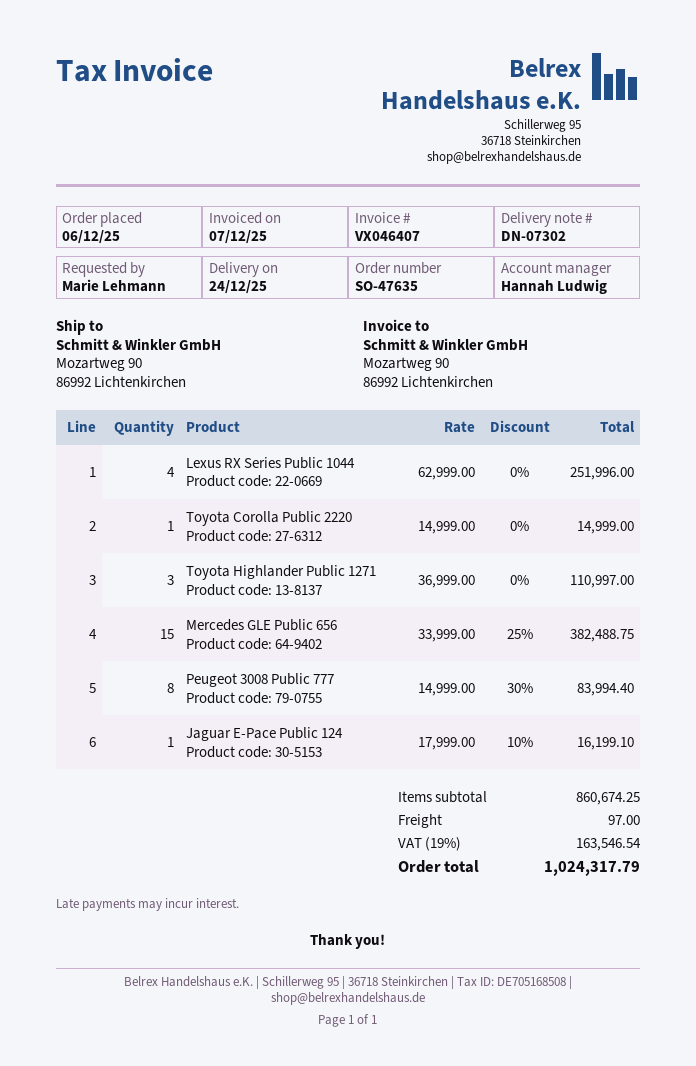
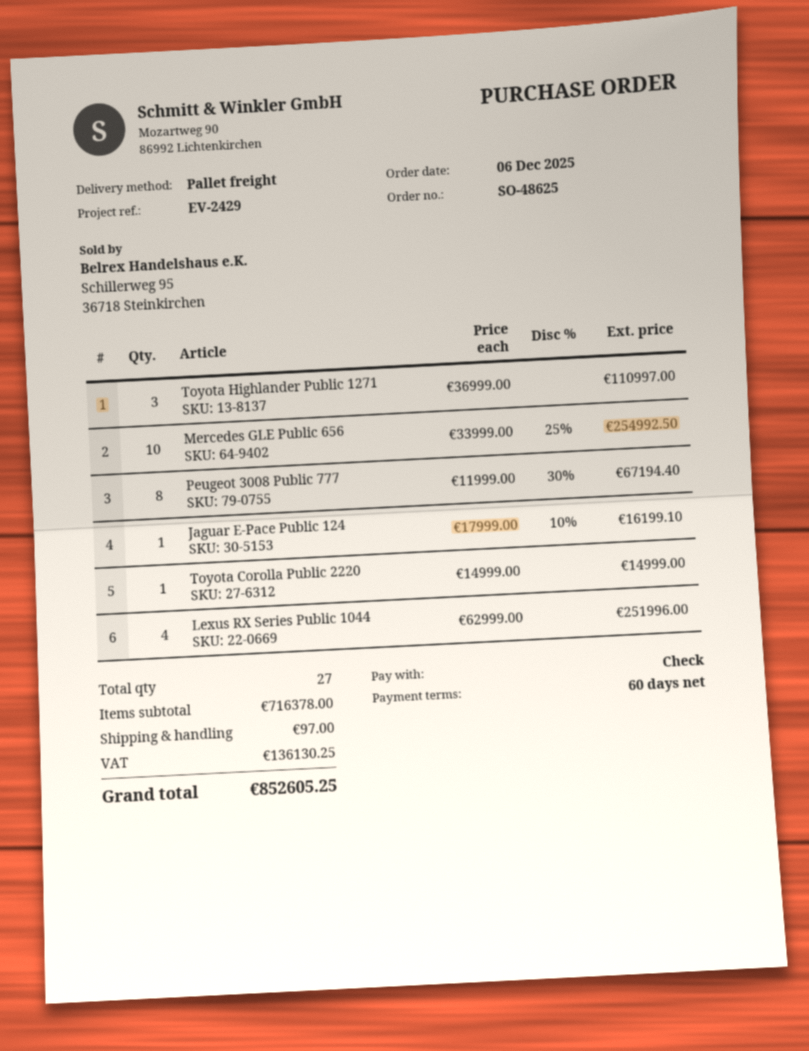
order number: SO-47635 -> SO-48625
Mercedes GLE Public 656: 15 x 33999.00 - 25% = 382488.75 -> 10 x 33999.00 - 25% = 254992.50
Peugeot 3008 Public 777: 8 x 14999.00 - 30% = 83994.40 -> 8 x 11999.00 - 30% = 67194.40
subtotal: 860674.25 -> 716378.00
tax: 163546.54 -> 136130.25
total: 1024317.79 -> 852605.25

